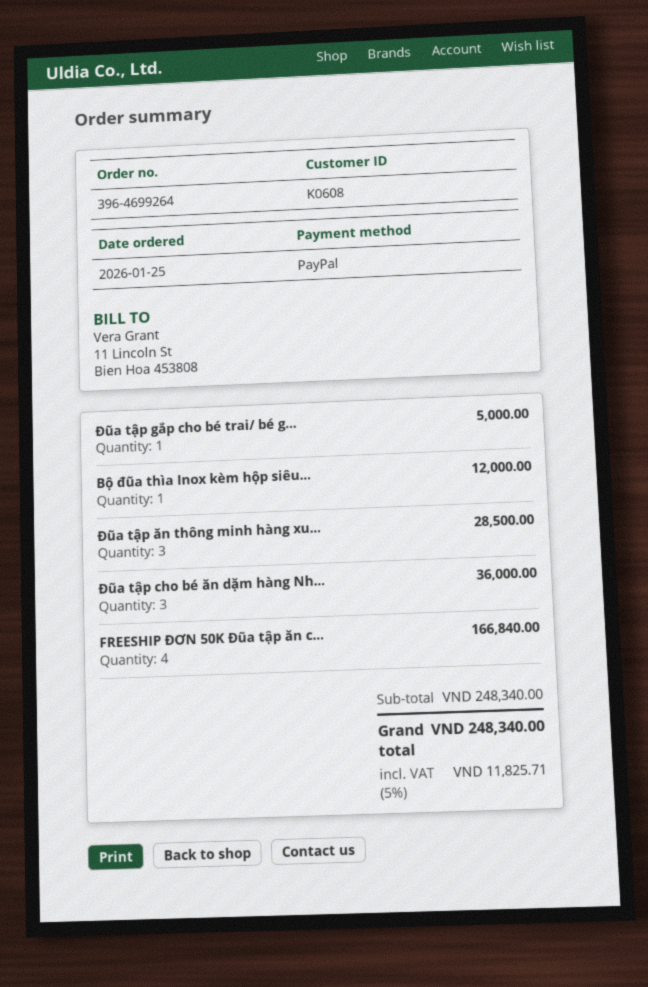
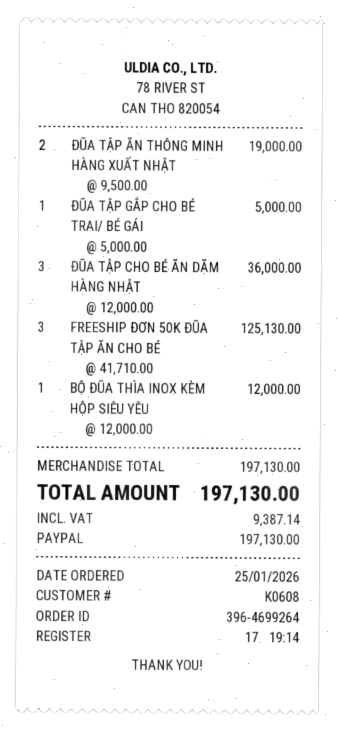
Đũa tập ăn thông minh hàng xu...: 3 for 28500.00 -> 2 for 19000.00
FREESHIP ĐƠN 50K Đũa tập ăn c...: 4 for 166840.00 -> 3 for 125130.00
subtotal: 248340.00 -> 197130.00
tax: 11825.71 -> 9387.14
total: 248340.00 -> 197130.00

